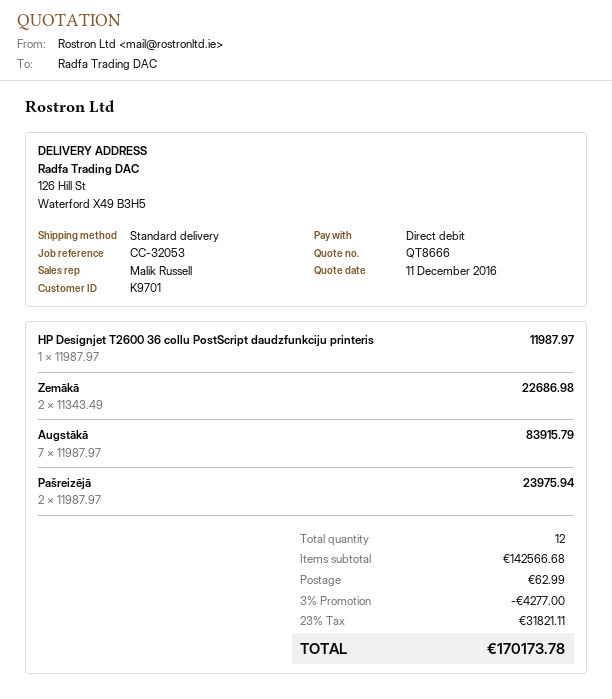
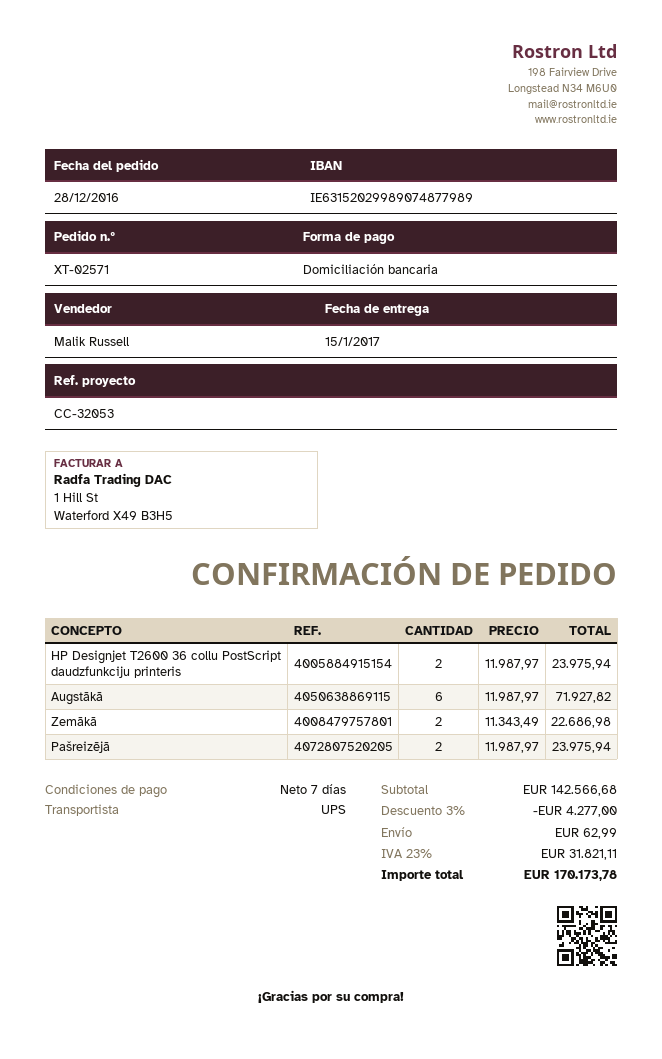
shipping method: standard -> UPS
HP Designjet T2600 36 collu PostScript daudzfunkciju printeris: 1 x 11987.97 = 11987.97 -> 2 x 11987.97 = 23975.94
Augstākā: 7 x 11987.97 = 83915.79 -> 6 x 11987.97 = 71927.82

